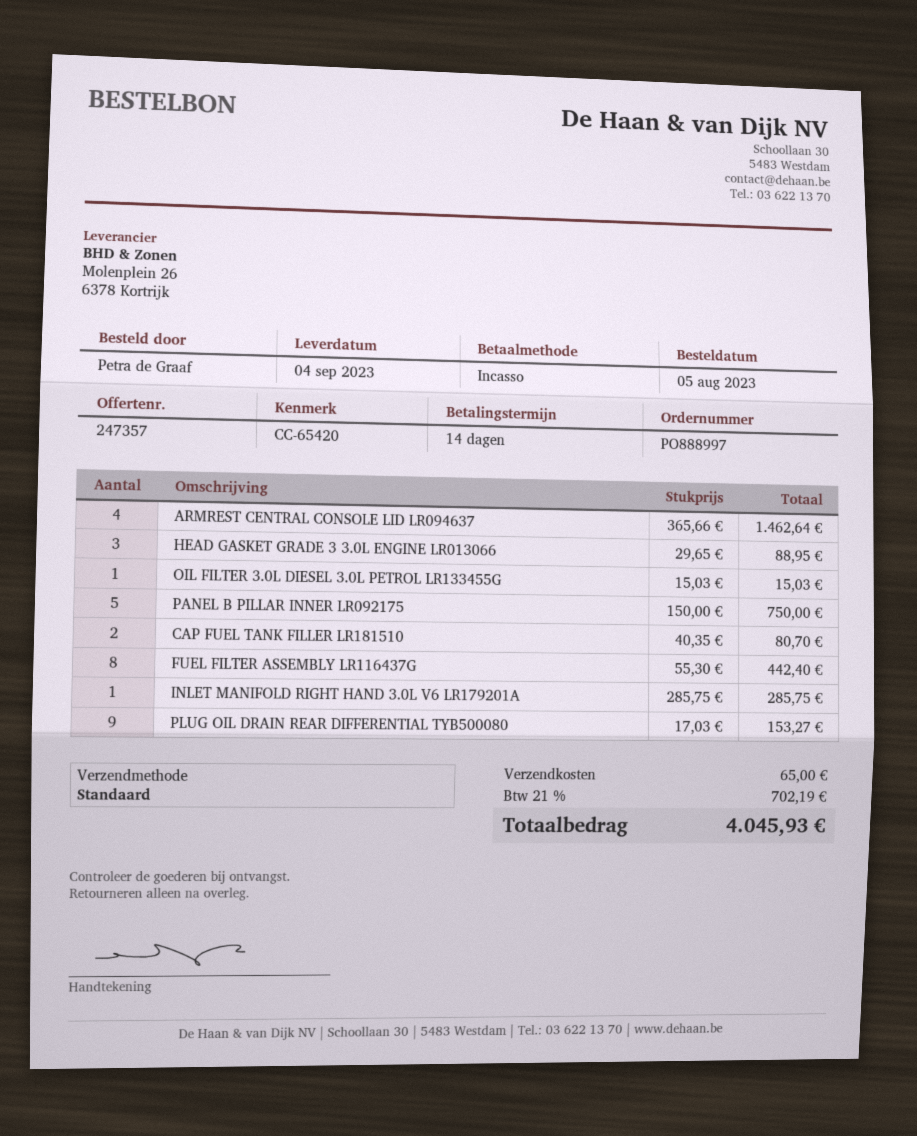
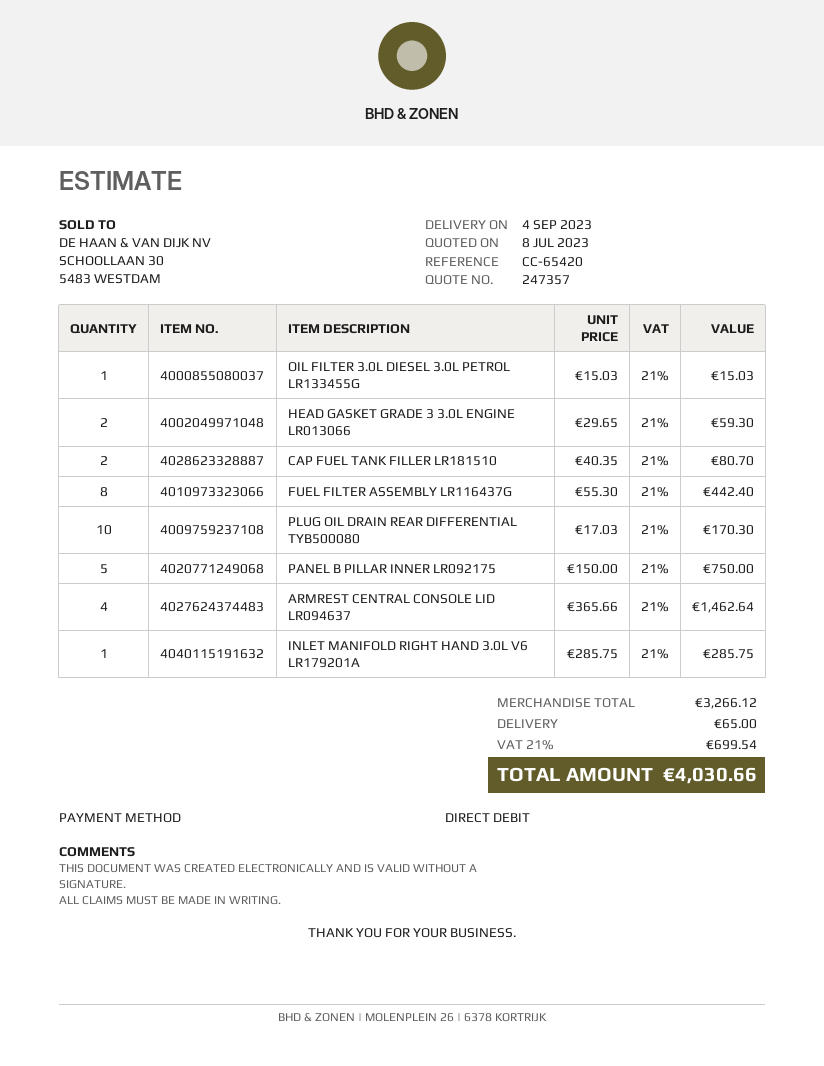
HEAD GASKET GRADE 3 3.0L ENGINE LR013066: 3 x 29.65 = 88.95 -> 2 x 29.65 = 59.30
PLUG OIL DRAIN REAR DIFFERENTIAL TYB500080: 9 x 17.03 = 153.27 -> 10 x 17.03 = 170.30
tax: 21% = 702.19 -> 21% = 699.54
total: 4045.93 -> 4030.66

